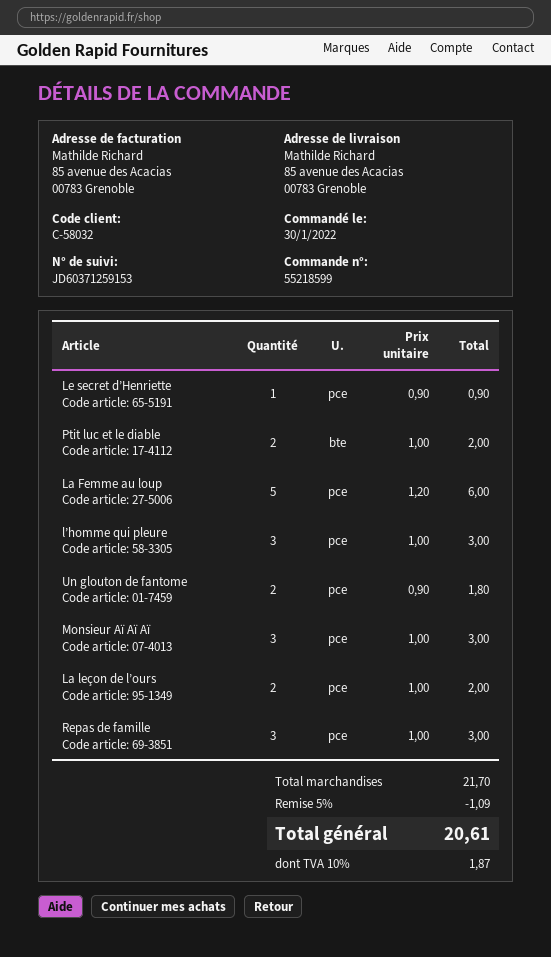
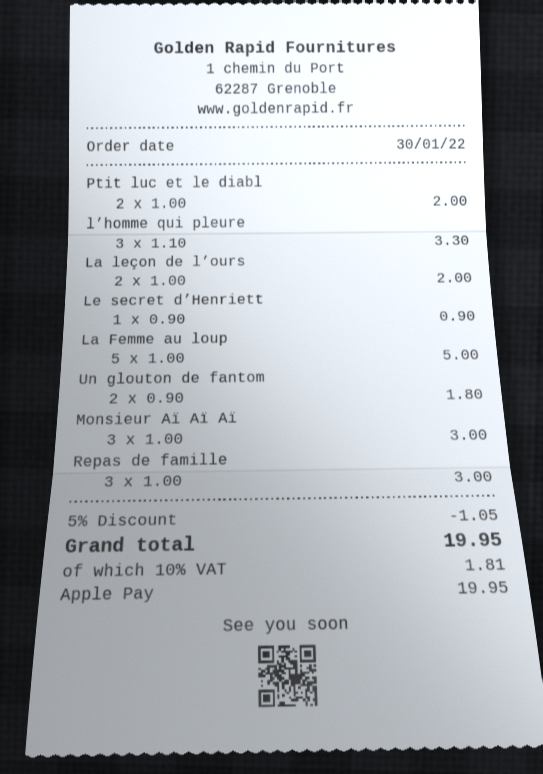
La Femme au loup: 5 x 1.20 = 6.00 -> 5 x 1.00 = 5.00
l’homme qui pleure: 3 x 1.00 = 3.00 -> 3 x 1.10 = 3.30
discount: 5% = 1.09 -> 5% = 1.05
tax: 10% = 1.87 -> 10% = 1.81
total: 20.61 -> 19.95

